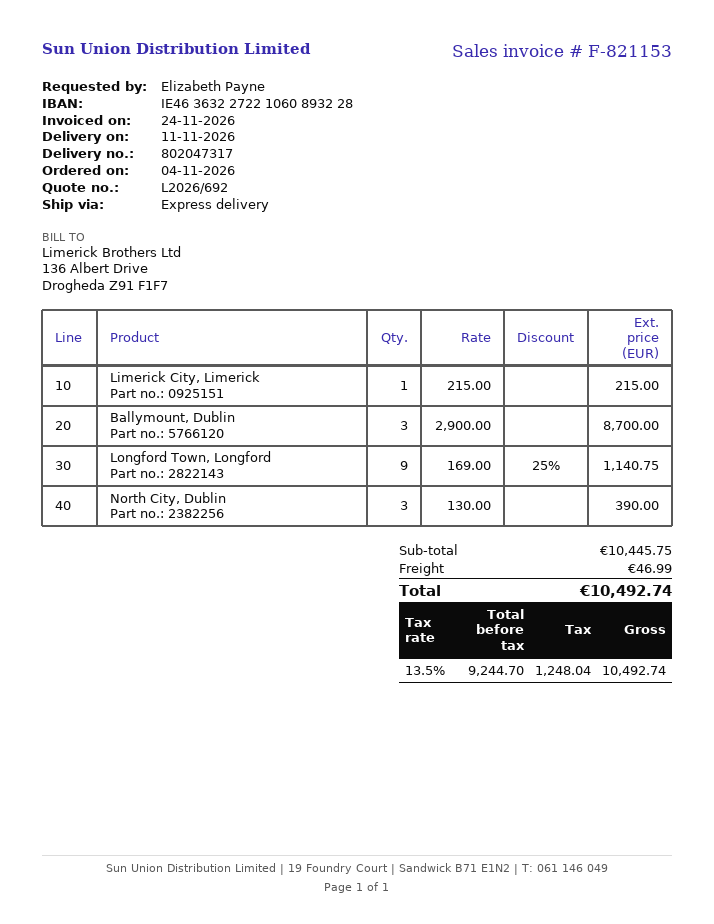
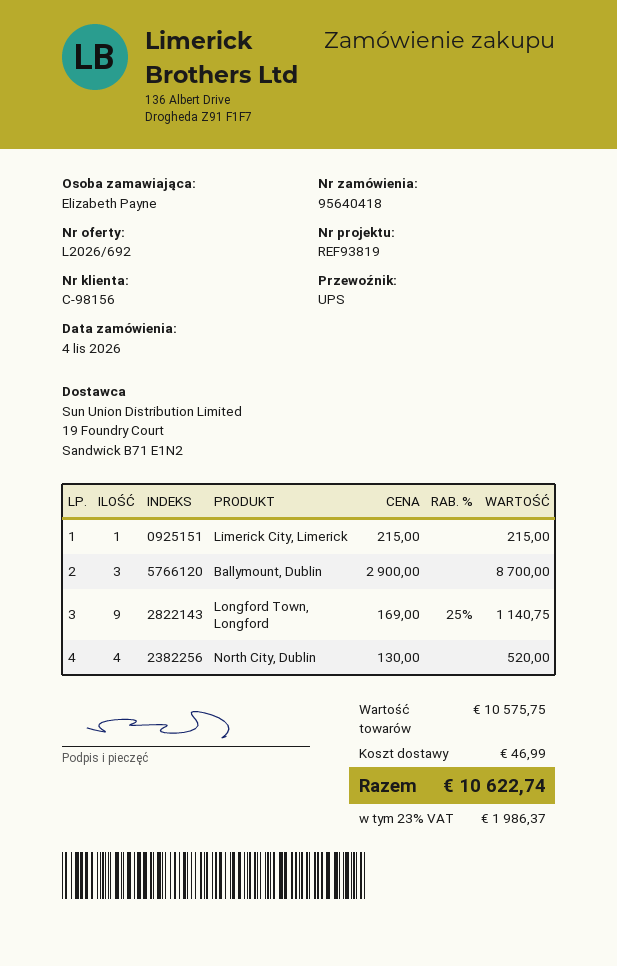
shipping method: express -> UPS
North City, Dublin: 3 x 130.00 = 390.00 -> 4 x 130.00 = 520.00
subtotal: 10445.75 -> 10575.75
tax: 13.5% = 1248.04 -> 23% = 1986.37
total: 10492.74 -> 10622.74

